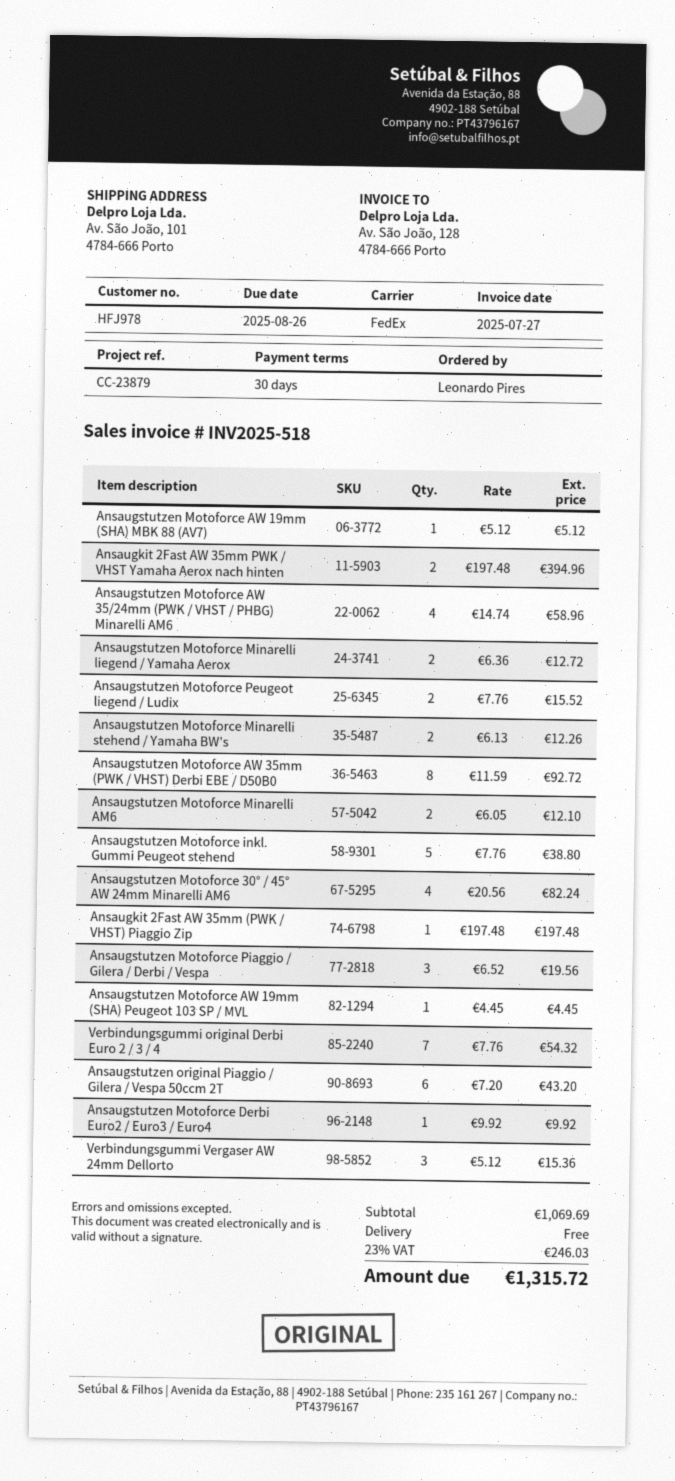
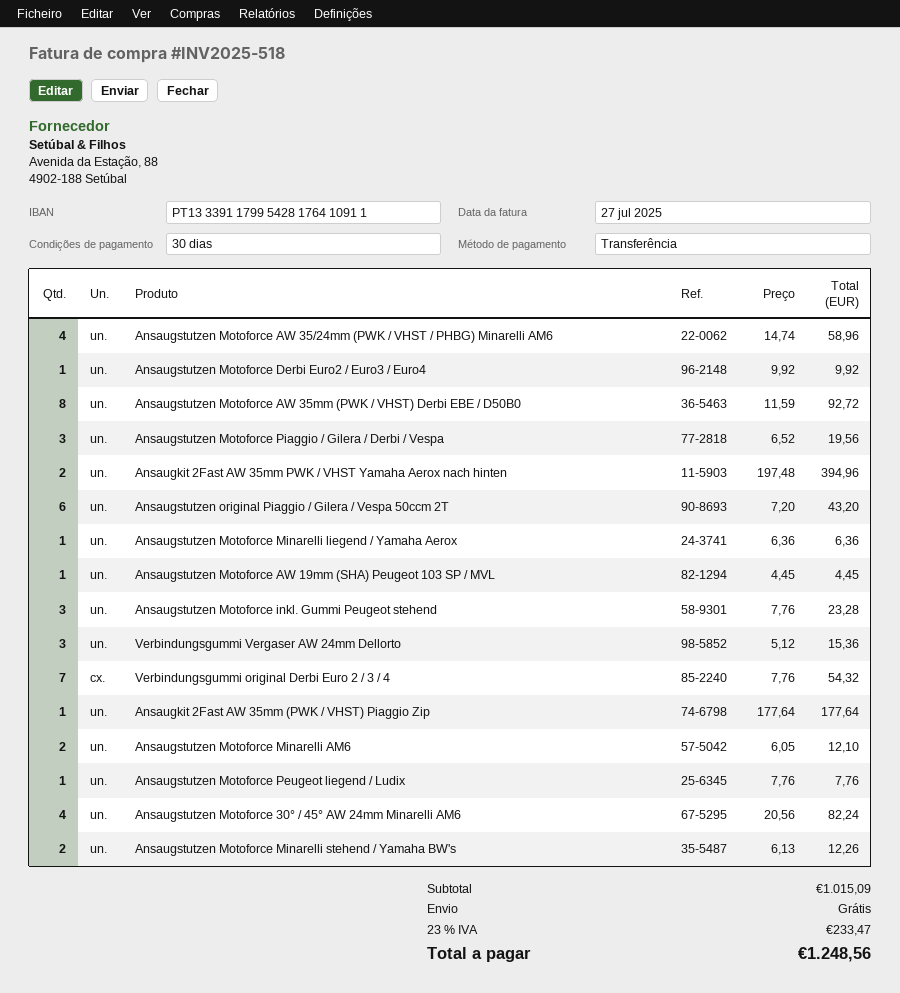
Ansaugstutzen Motoforce AW 19mm (SHA) MBK 88 (AV7): 1 x 5.12 = 5.12 -> none
Ansaugstutzen Motoforce Minarelli liegend / Yamaha Aerox: 2 x 6.36 = 12.72 -> 1 x 6.36 = 6.36
Ansaugstutzen Motoforce Peugeot liegend / Ludix: 2 x 7.76 = 15.52 -> 1 x 7.76 = 7.76
Ansaugstutzen Motoforce inkl. Gummi Peugeot stehend: 5 x 7.76 = 38.80 -> 3 x 7.76 = 23.28
Ansaugkit 2Fast AW 35mm (PWK / VHST) Piaggio Zip: 1 x 197.48 = 197.48 -> 1 x 177.64 = 177.64
subtotal: 1069.69 -> 1015.09
tax: 23% = 246.03 -> 23% = 233.47
total: 1315.72 -> 1248.56

